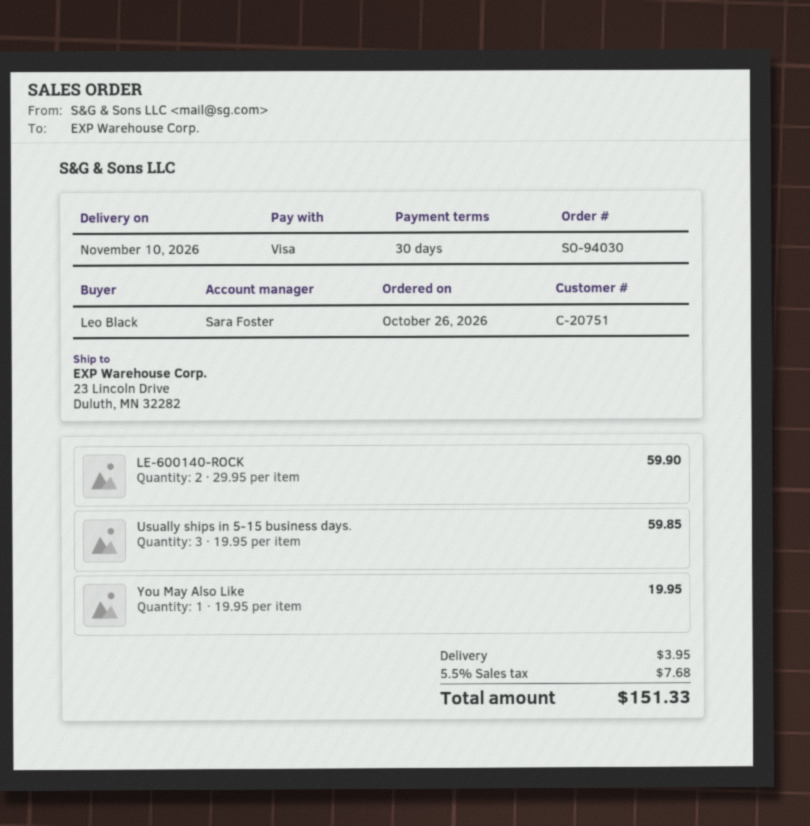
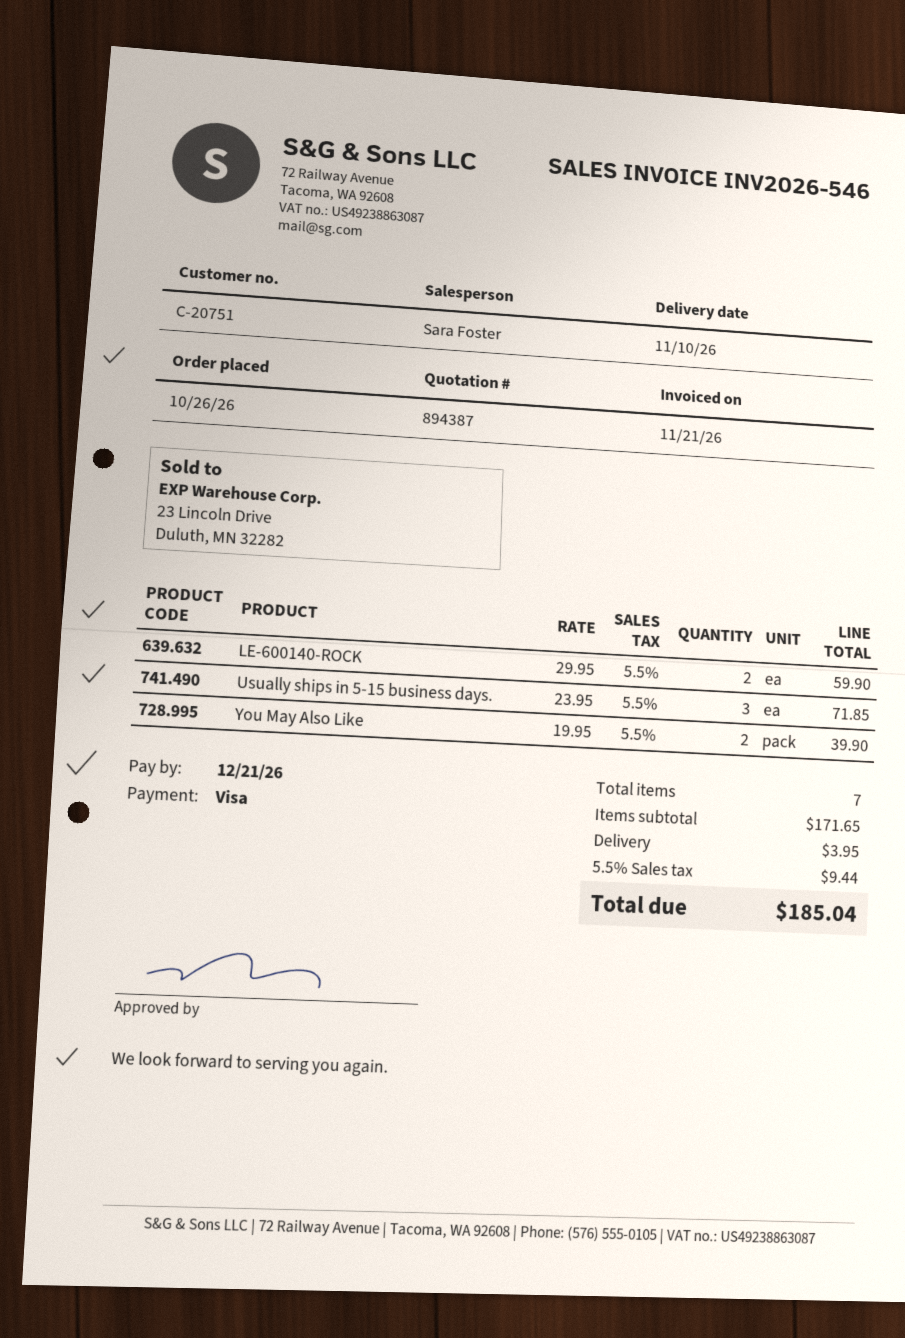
Usually ships in 5-15 business days.: 3 x 19.95 = 59.85 -> 3 x 23.95 = 71.85
You May Also Like: 1 x 19.95 = 19.95 -> 2 x 19.95 = 39.90
tax: 5.5% = 7.68 -> 5.5% = 9.44
total: 151.33 -> 185.04

